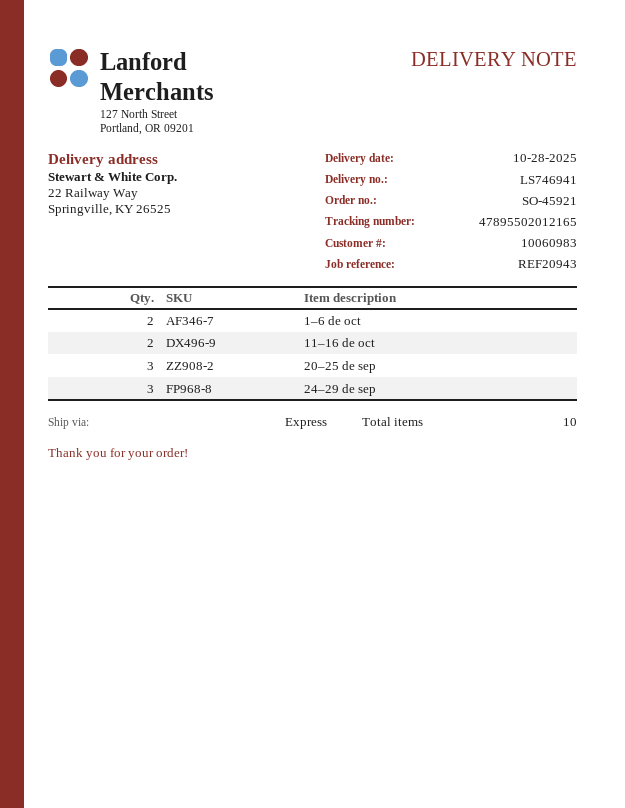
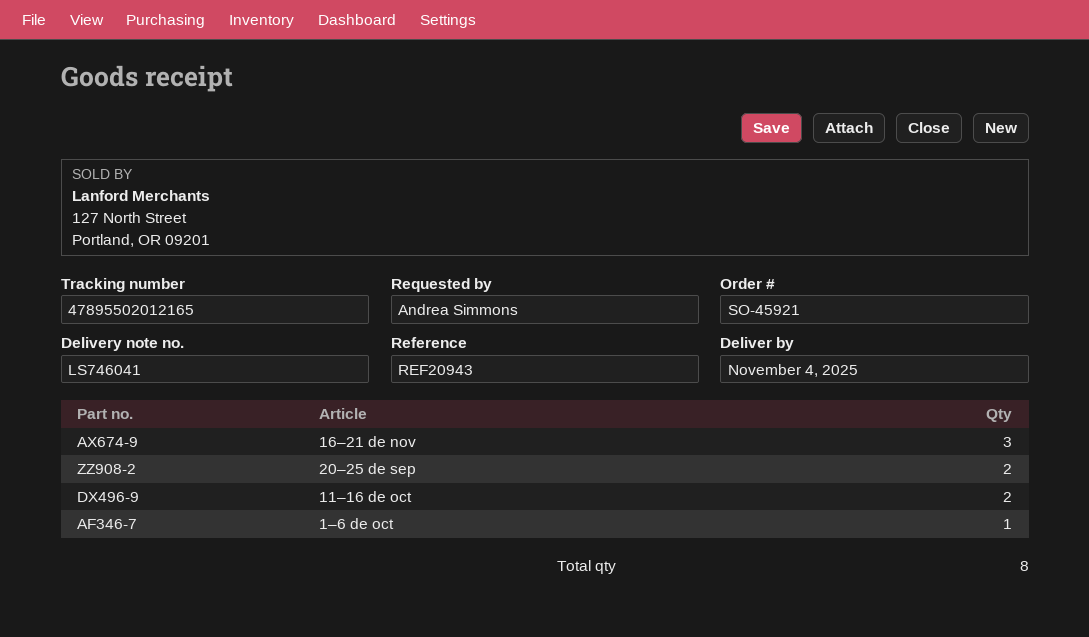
delivery note number: LS746941 -> LS746041
delivery date: 2025-10-28 -> 2025-11-04
1–6 de oct: 2 -> 1
20–25 de sep: 3 -> 2
24–29 de sep: 3 -> none
16–21 de nov: none -> 3
total quantity: 10 -> 8

